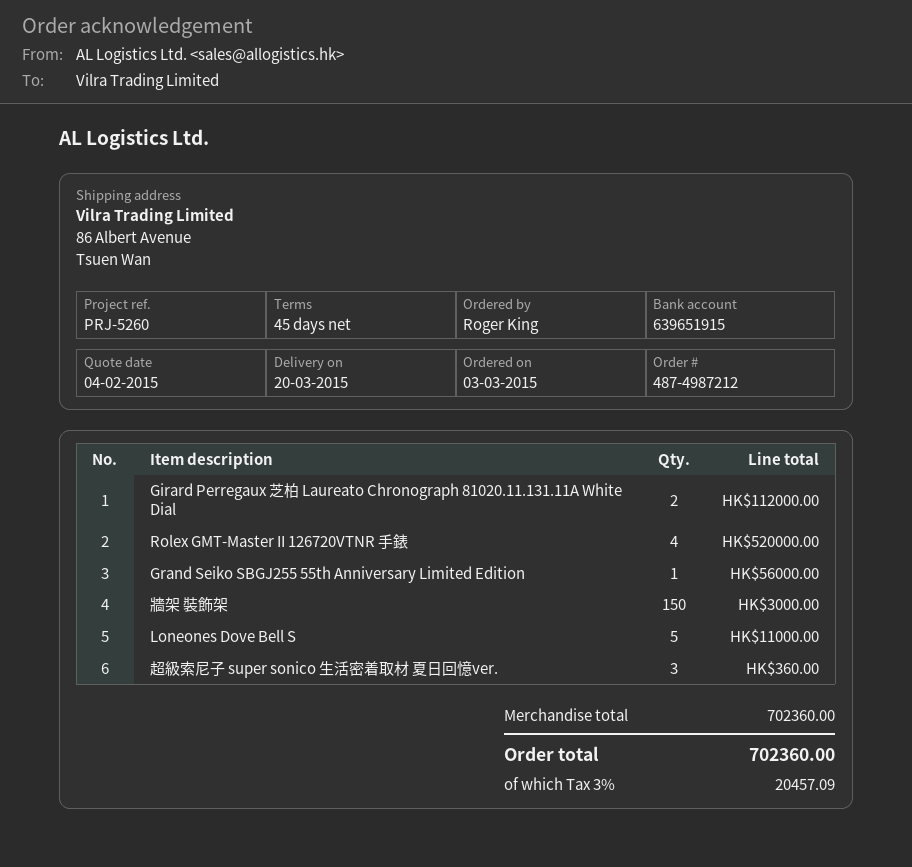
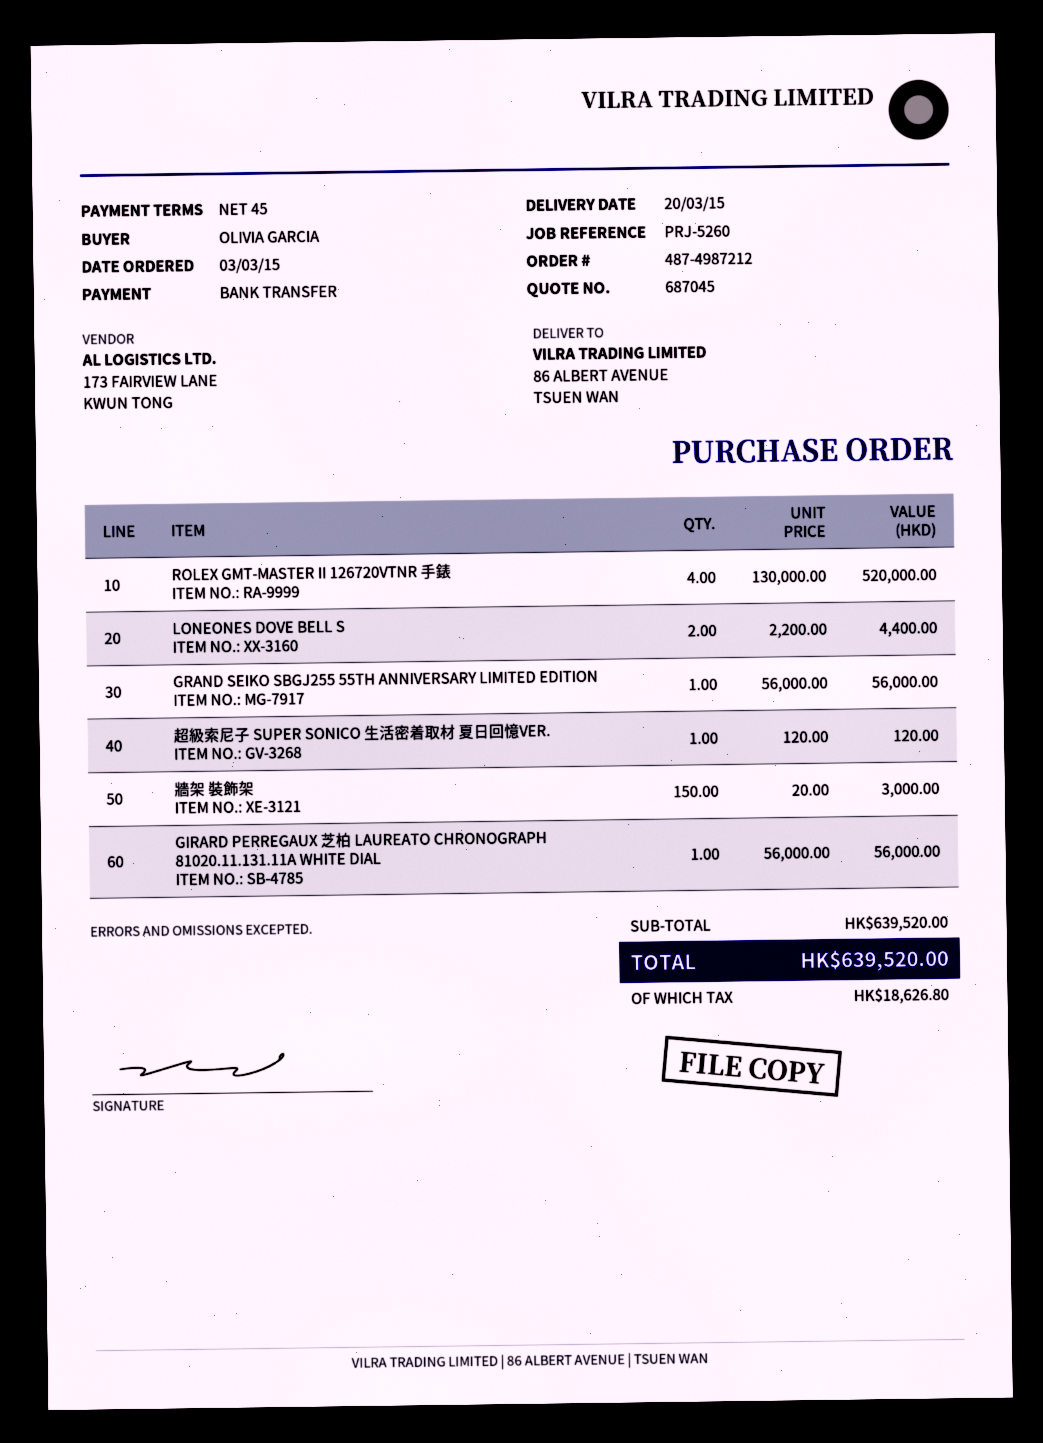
ordered by: Roger King -> OLIVIA GARCIA
Girard Perregaux 芝柏 Laureato Chronograph 81020.11.131.11A White Dial: 2 for 112000.00 -> 1 for 56000.00
Loneones Dove Bell S: 5 for 11000.00 -> 2 for 4400.00
超級索尼子 super sonico 生活密着取材 夏日回憶ver.: 3 for 360.00 -> 1 for 120.00
subtotal: 702360.00 -> 639520.00
tax: 20457.09 -> 18626.80
total: 702360.00 -> 639520.00

